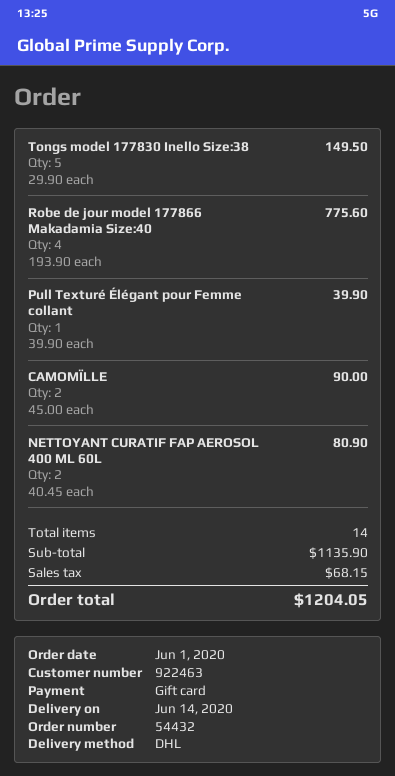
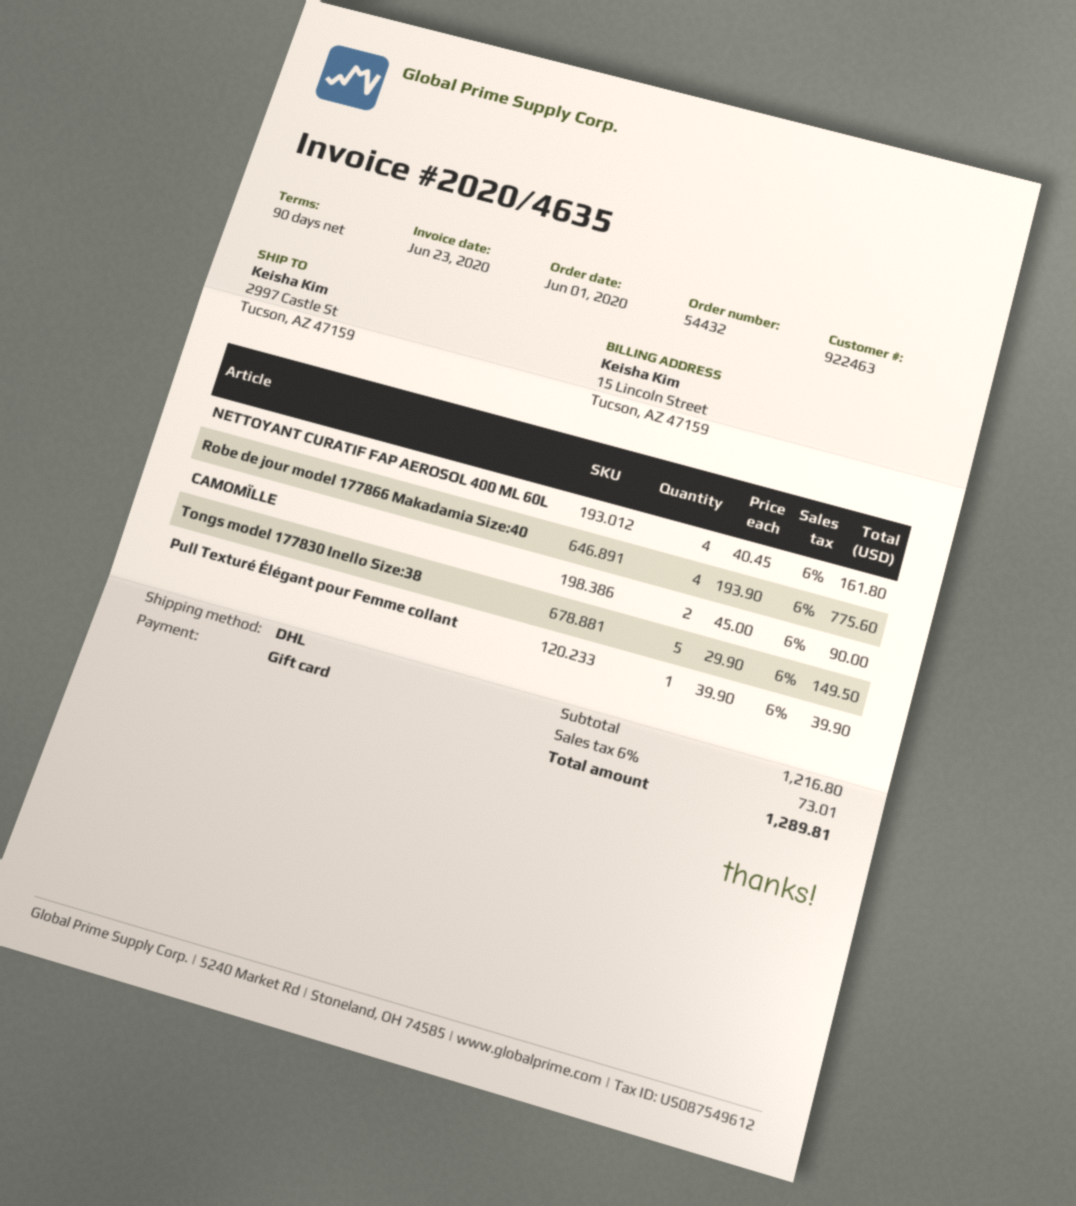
NETTOYANT CURATIF FAP AEROSOL 400 ML 60L: 2 x 40.45 = 80.90 -> 4 x 40.45 = 161.80
subtotal: 1135.90 -> 1216.80
tax: 68.15 -> 73.01
total: 1204.05 -> 1289.81

